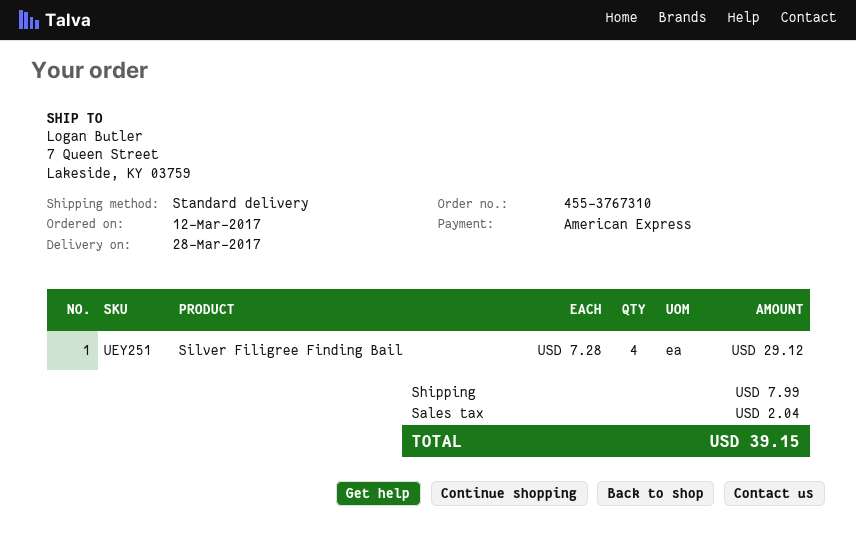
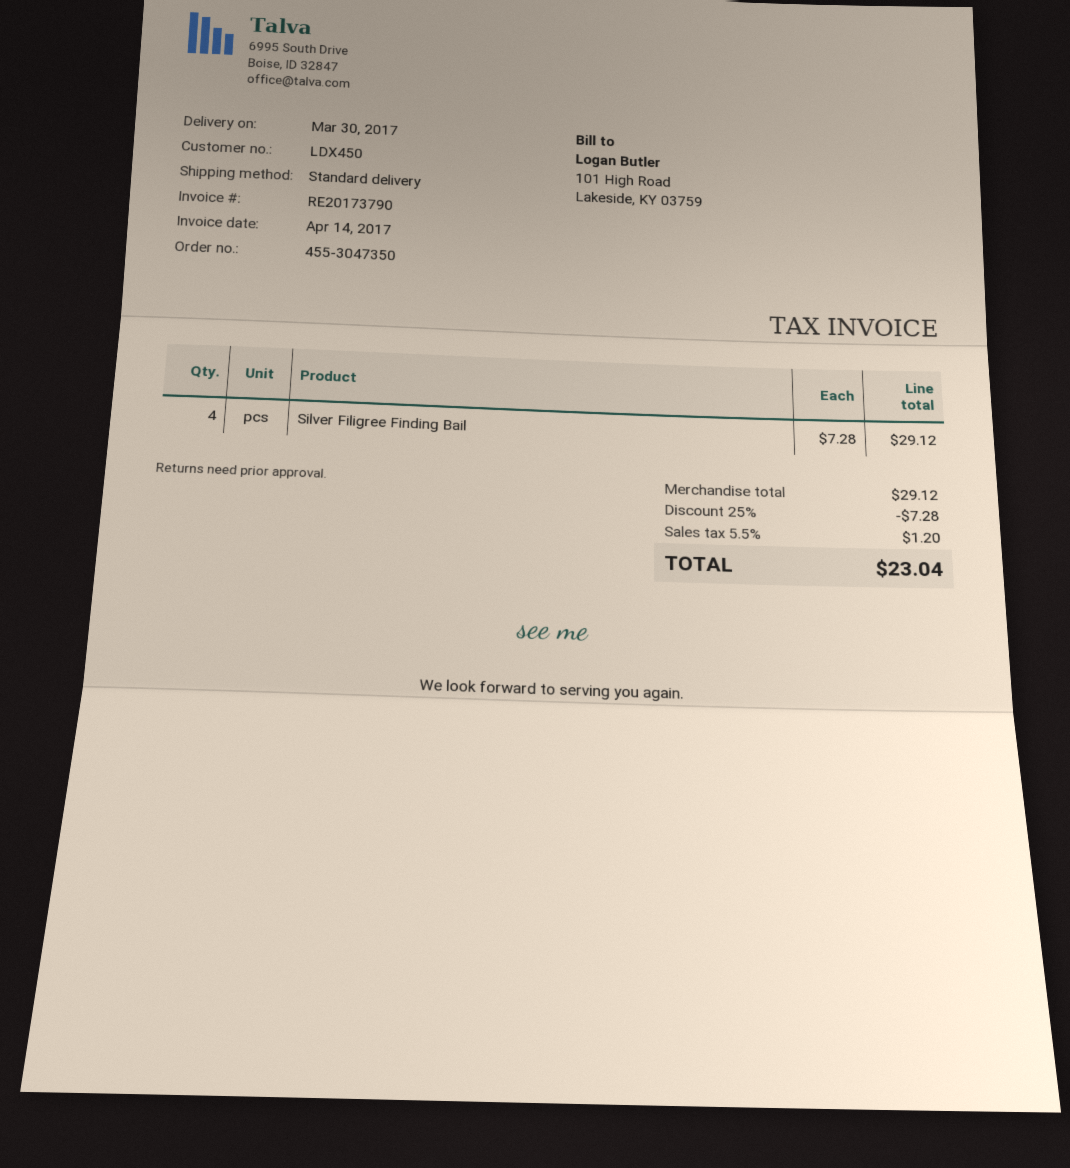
order number: 455-3767310 -> 455-3047350
delivery date: 2017-03-28 -> 2017-03-30
discount: none -> 25% = 7.28
shipping: 7.99 -> none
tax: 2.04 -> 1.20
total: 39.15 -> 23.04

